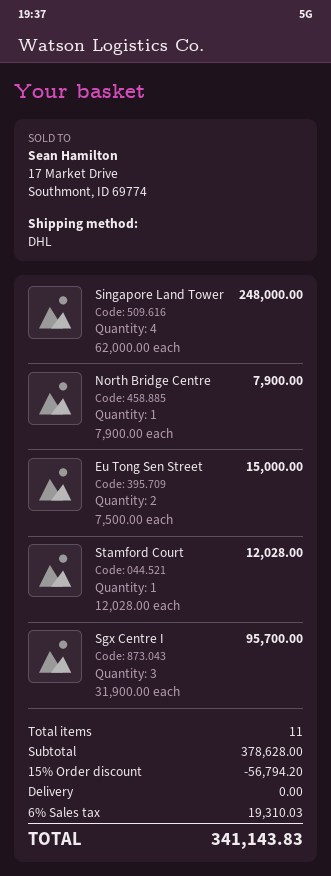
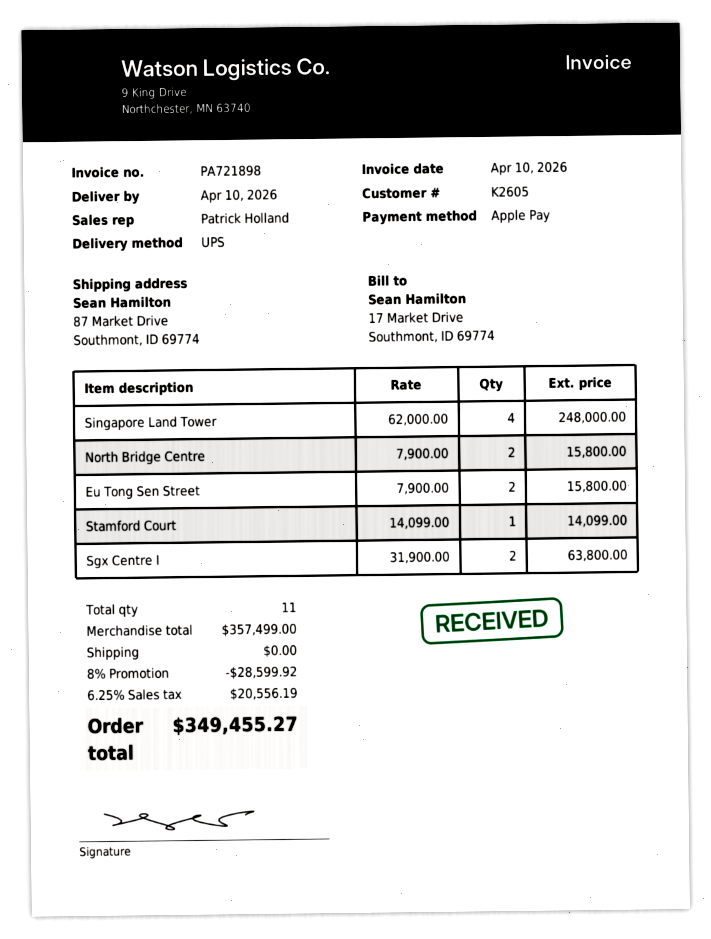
shipping method: DHL -> UPS
North Bridge Centre: 1 x 7900.00 = 7900.00 -> 2 x 7900.00 = 15800.00
Eu Tong Sen Street: 2 x 7500.00 = 15000.00 -> 2 x 7900.00 = 15800.00
Stamford Court: 1 x 12028.00 = 12028.00 -> 1 x 14099.00 = 14099.00
Sgx Centre I: 3 x 31900.00 = 95700.00 -> 2 x 31900.00 = 63800.00
subtotal: 378628.00 -> 357499.00
discount: 15% = 56794.20 -> 8% = 28599.92
tax: 6% = 19310.03 -> 6.25% = 20556.19
total: 341143.83 -> 349455.27

